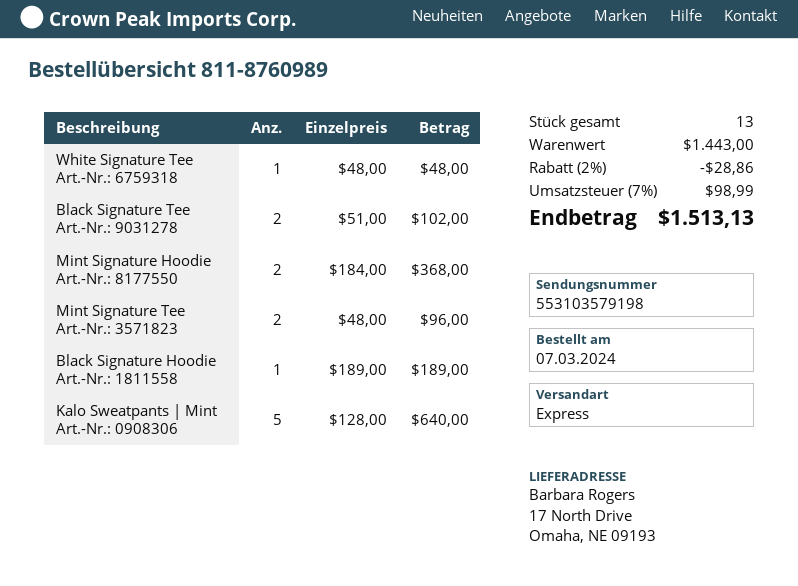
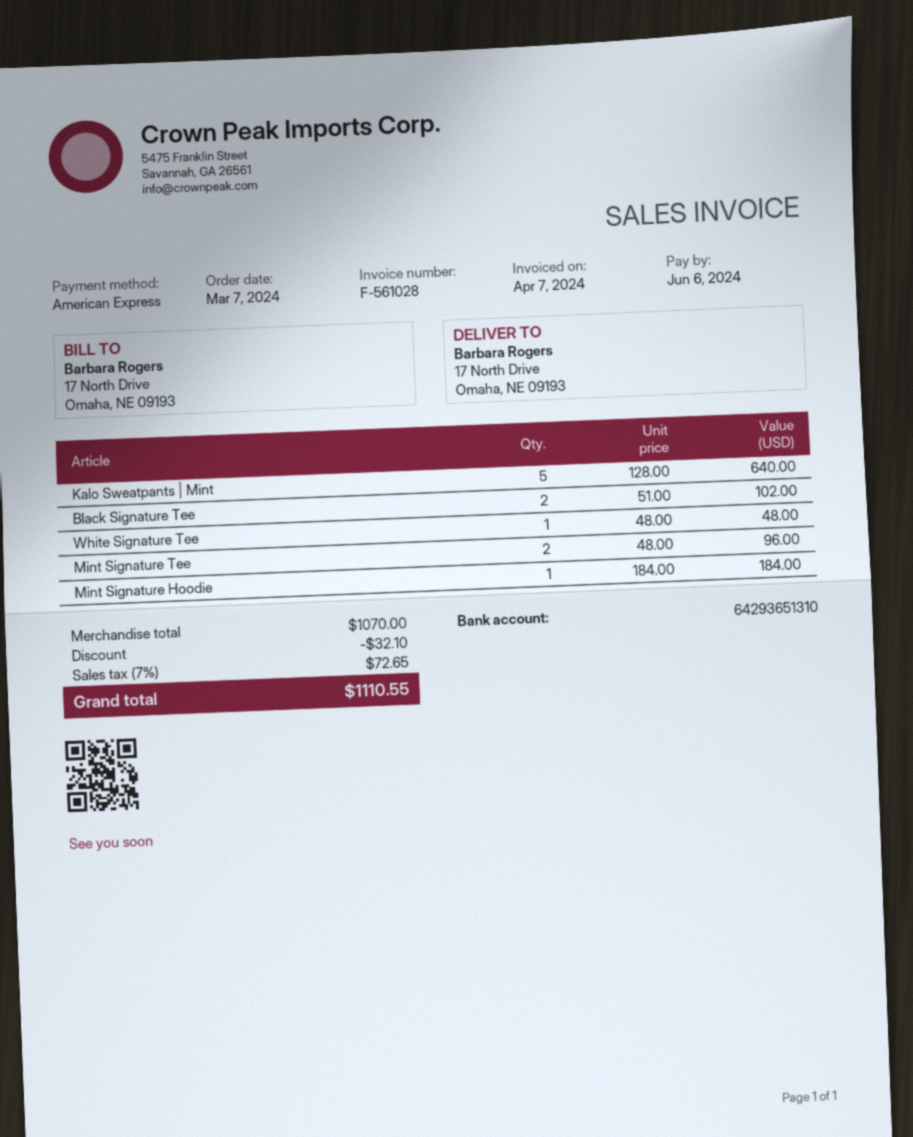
Mint Signature Hoodie: 2 x 184.00 = 368.00 -> 1 x 184.00 = 184.00
Black Signature Hoodie: 1 x 189.00 = 189.00 -> none
subtotal: 1443.00 -> 1070.00
discount: 28.86 -> 32.10
tax: 7% = 98.99 -> 7% = 72.65
total: 1513.13 -> 1110.55

